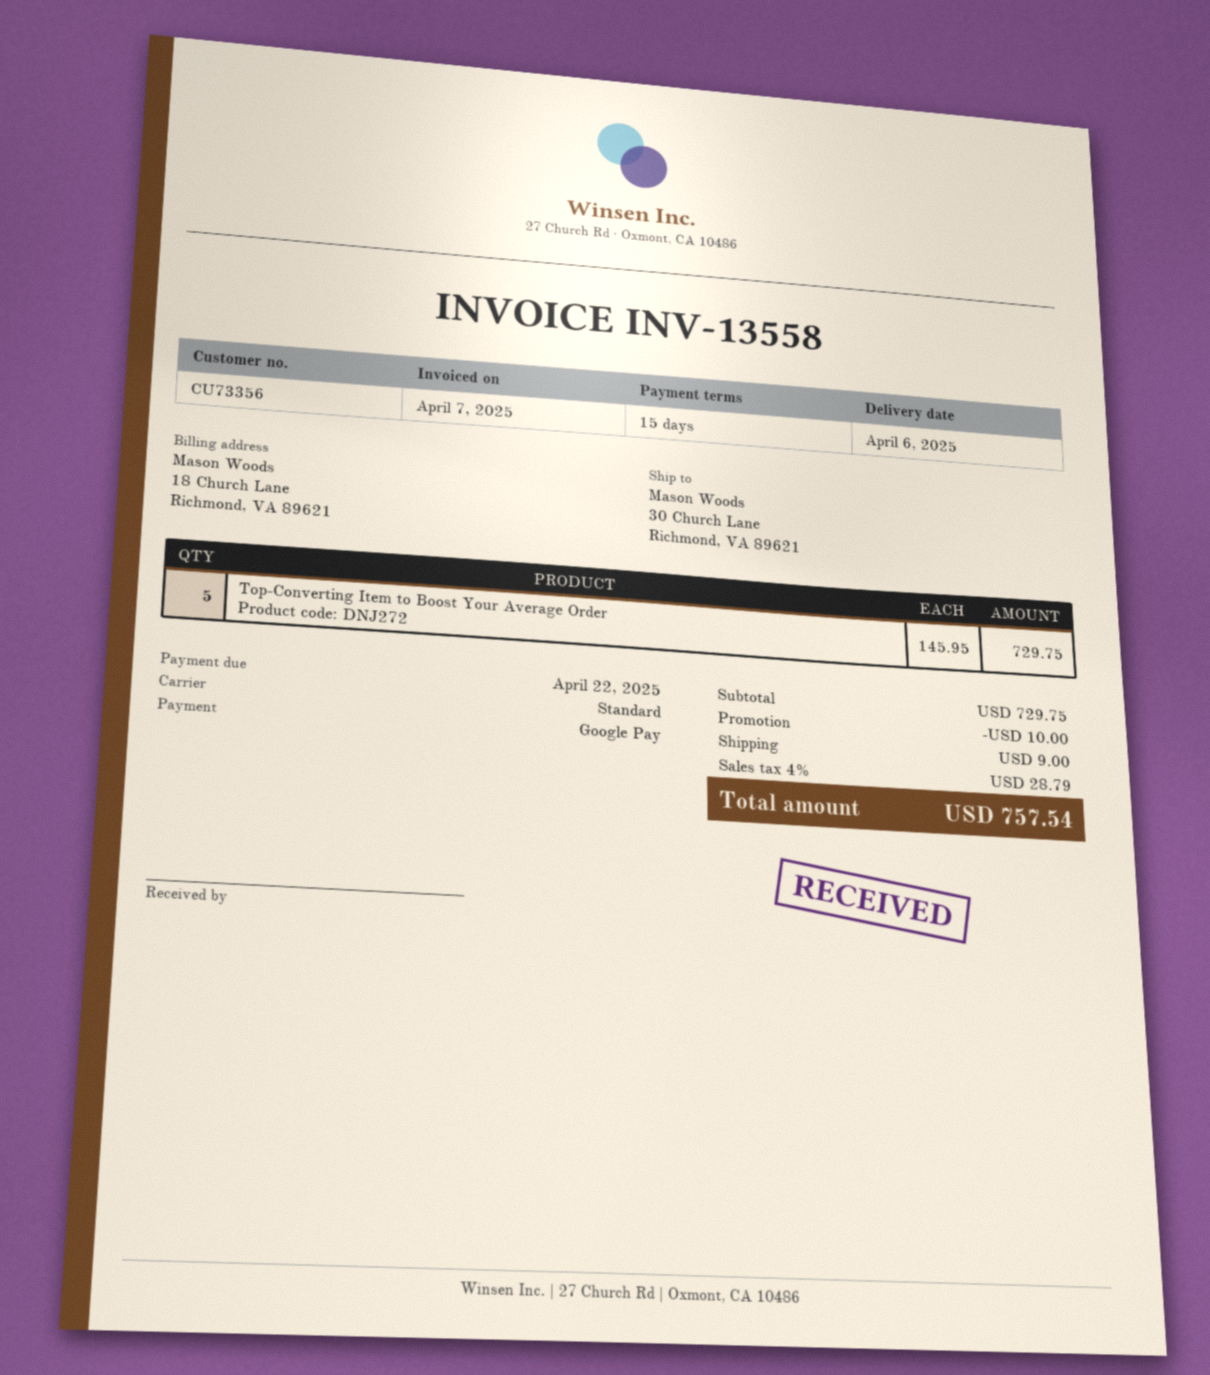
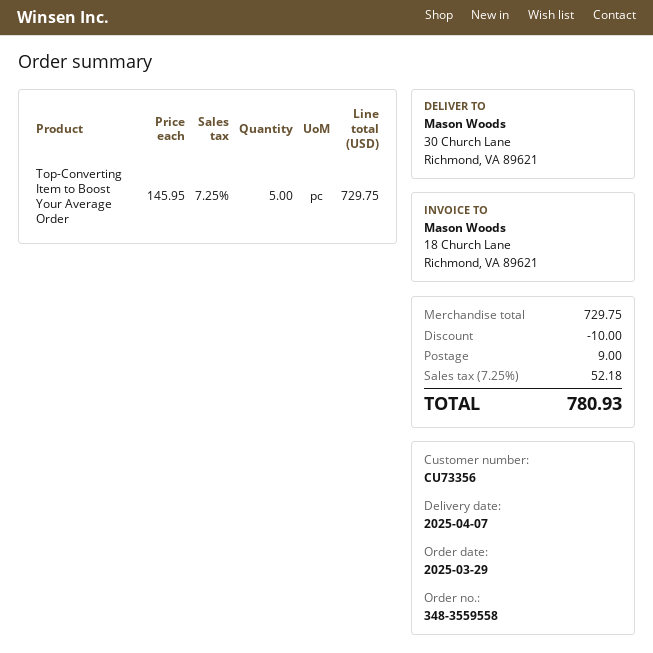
delivery date: 2025-04-06 -> 2025-04-07
tax: 4% = 28.79 -> 7.25% = 52.18
total: 757.54 -> 780.93

